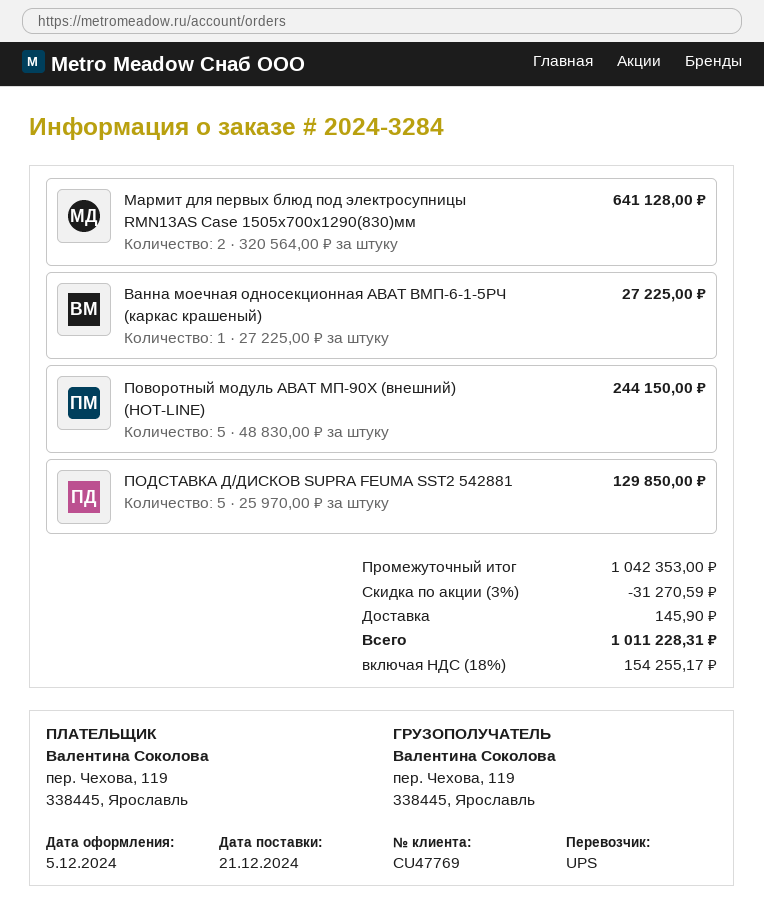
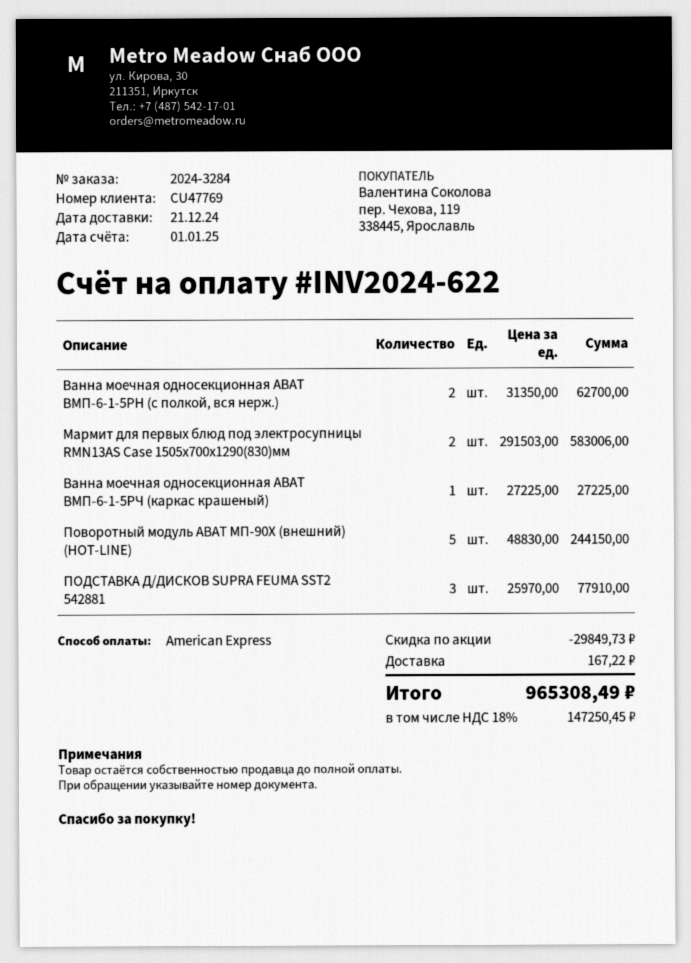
Мармит для первых блюд под электросупницы RMN13AS Case 1505x700x1290(830)мм: 2 x 320564.00 = 641128.00 -> 2 x 291503.00 = 583006.00
ПОДСТАВКА Д/ДИСКОВ SUPRA FEUMA SST2 542881: 5 x 25970.00 = 129850.00 -> 3 x 25970.00 = 77910.00
Ванна моечная односекционная ABAT ВМП-6-1-5РН (с полкой, вся нерж.): none -> 2 x 31350.00 = 62700.00
discount: 31270.59 -> 29849.73
shipping: 145.90 -> 167.22
tax: 18% = 154255.17 -> 18% = 147250.45
total: 1011228.31 -> 965308.49

